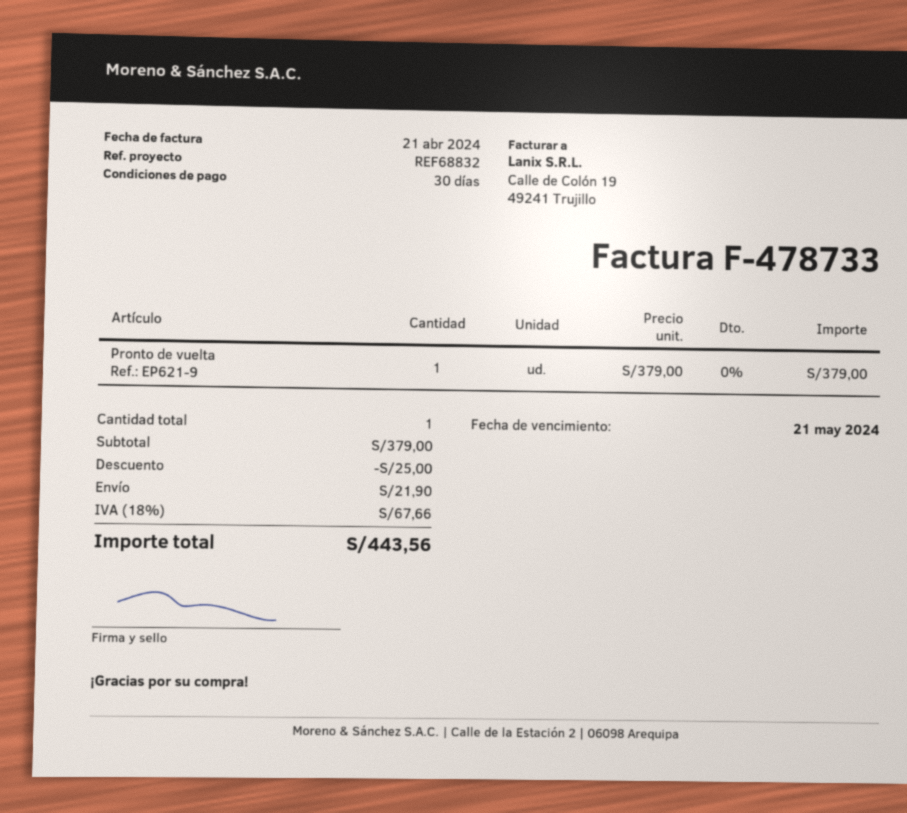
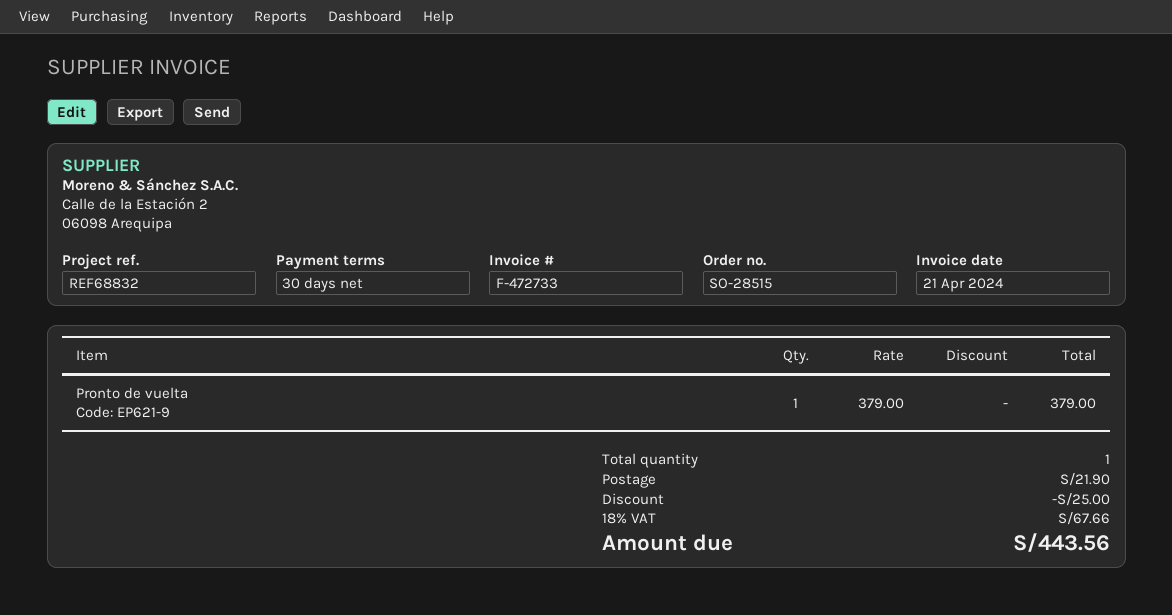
invoice number: F-478733 -> F-472733

